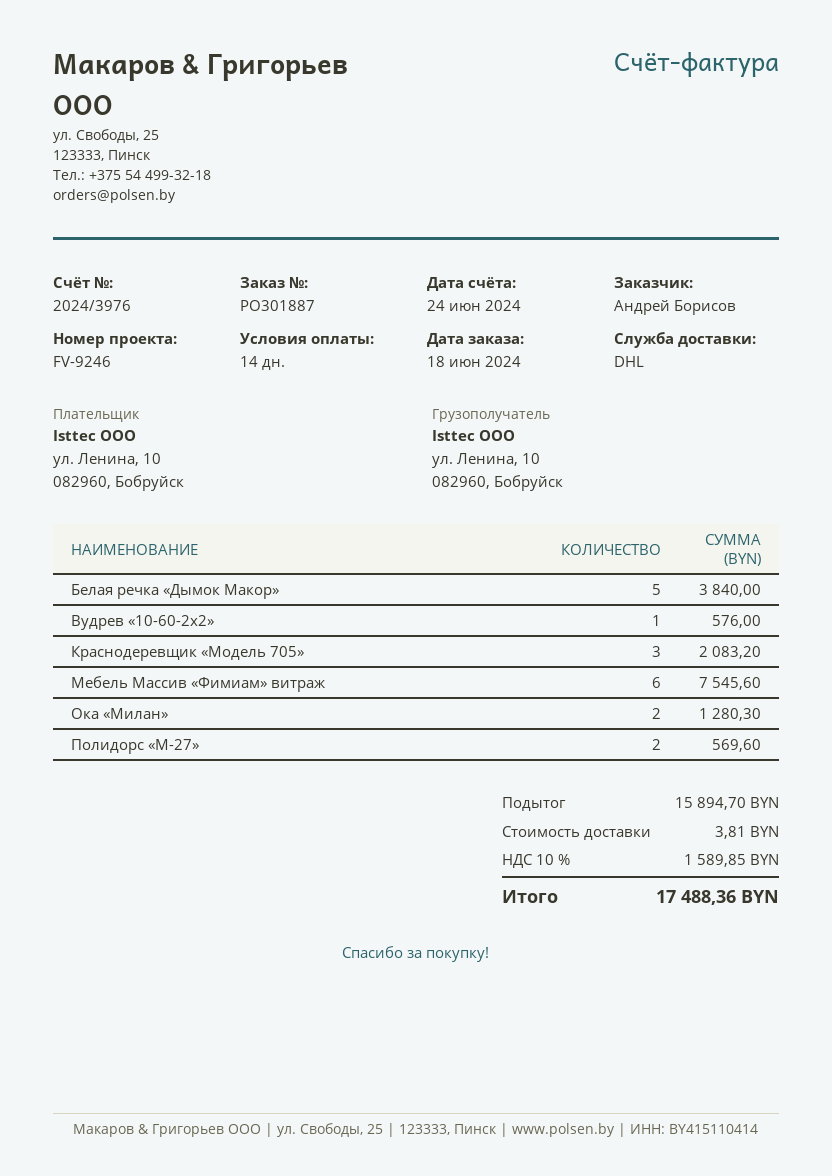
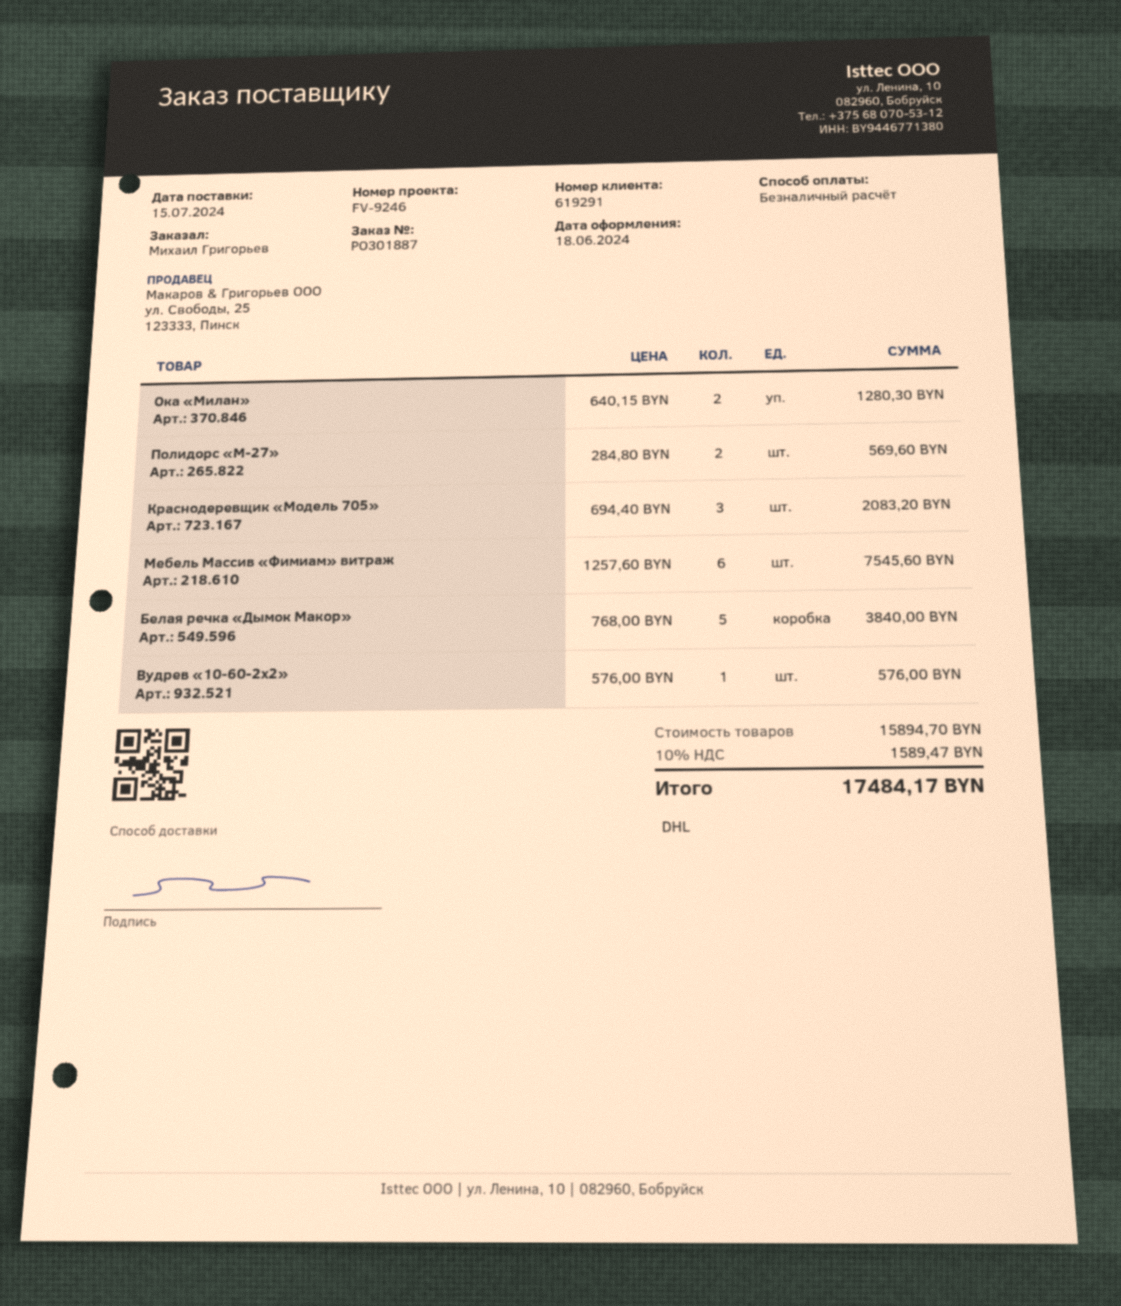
ordered by: Андрей Борисов -> Михаил Григорьев
shipping: 3.81 -> none
tax: 10% = 1589.85 -> 10% = 1589.47
total: 17488.36 -> 17484.17

